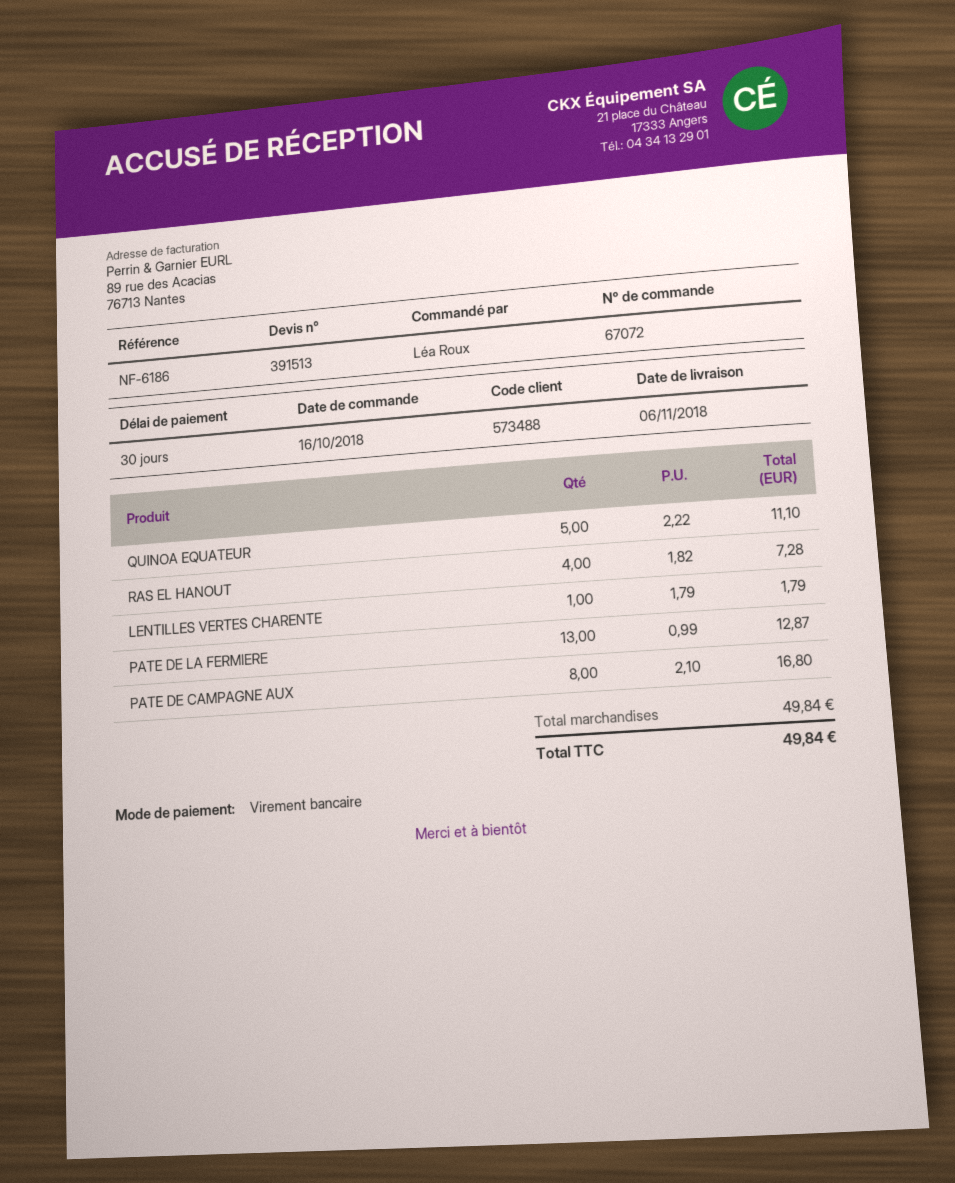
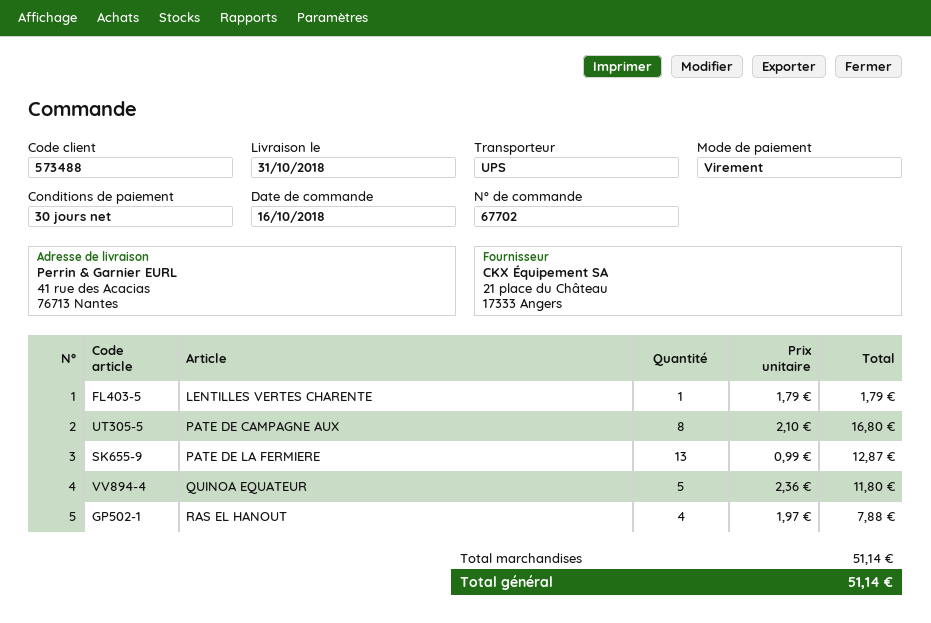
order number: 67072 -> 67702
delivery date: 2018-11-06 -> 2018-10-31
QUINOA EQUATEUR: 5 x 2.22 = 11.10 -> 5 x 2.36 = 11.80
RAS EL HANOUT: 4 x 1.82 = 7.28 -> 4 x 1.97 = 7.88
subtotal: 49.84 -> 51.14
total: 49.84 -> 51.14

